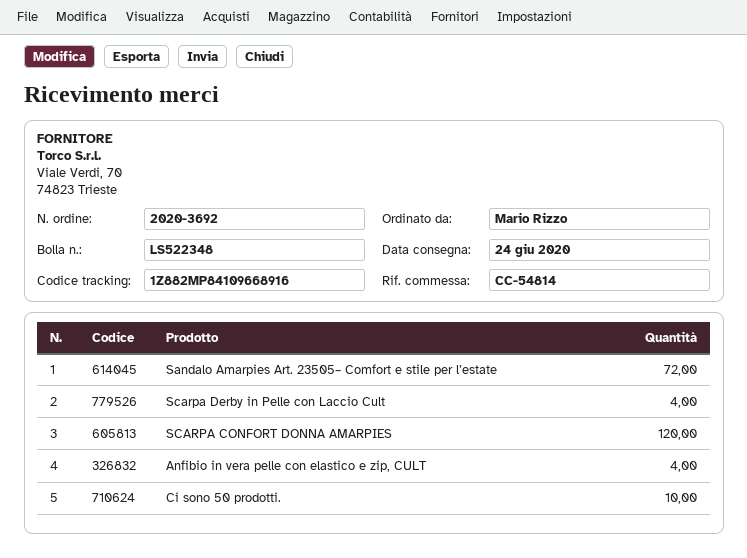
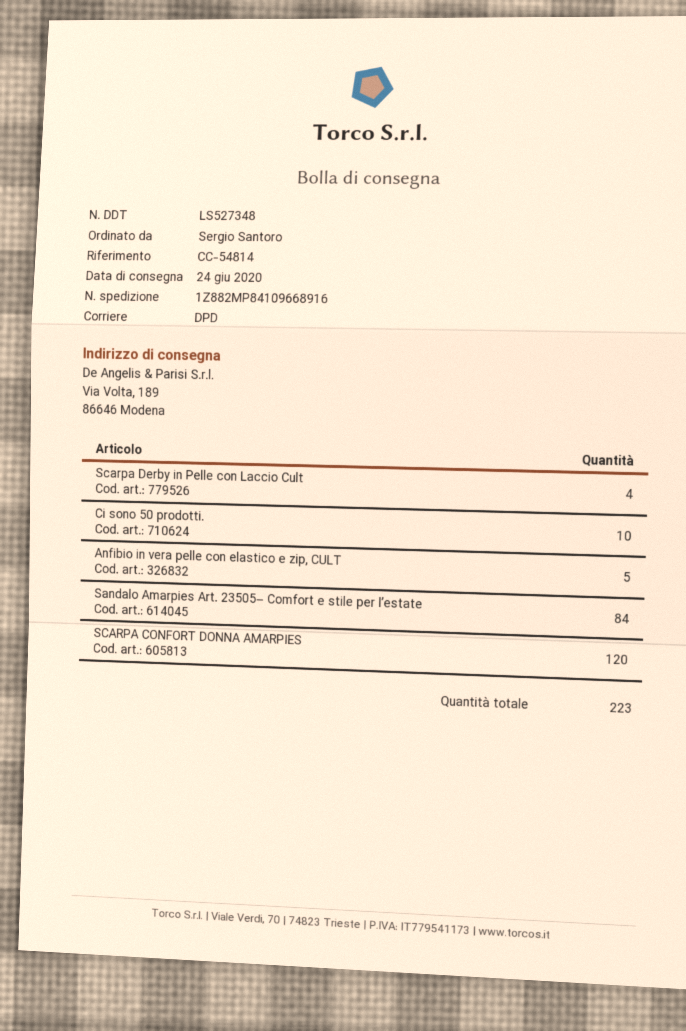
delivery note number: LS522348 -> LS527348
ordered by: Mario Rizzo -> Sergio Santoro
Sandalo Amarpies Art. 23505– Comfort e stile per l’estate: 72 -> 84
Anfibio in vera pelle con elastico e zip, CULT: 4 -> 5

